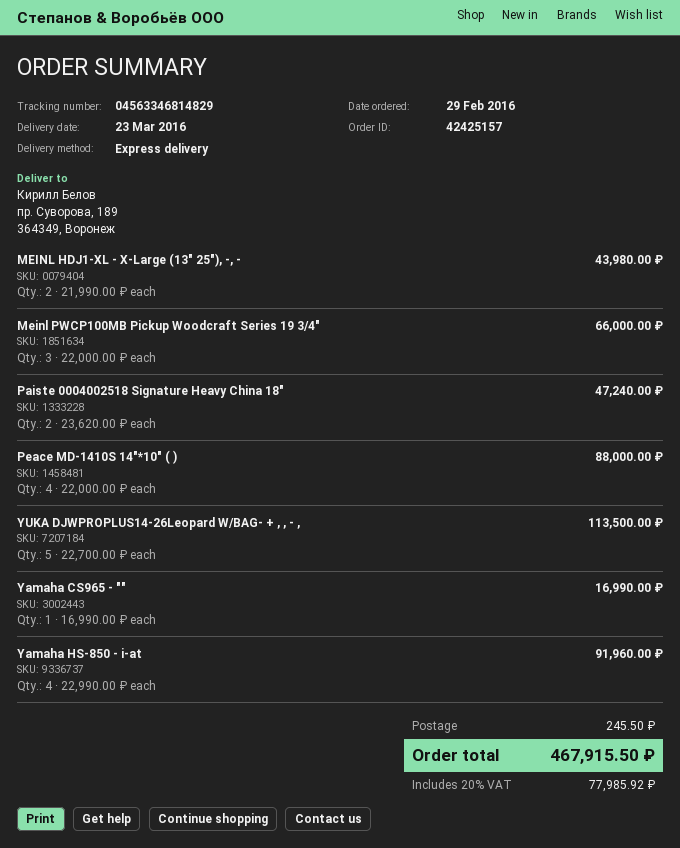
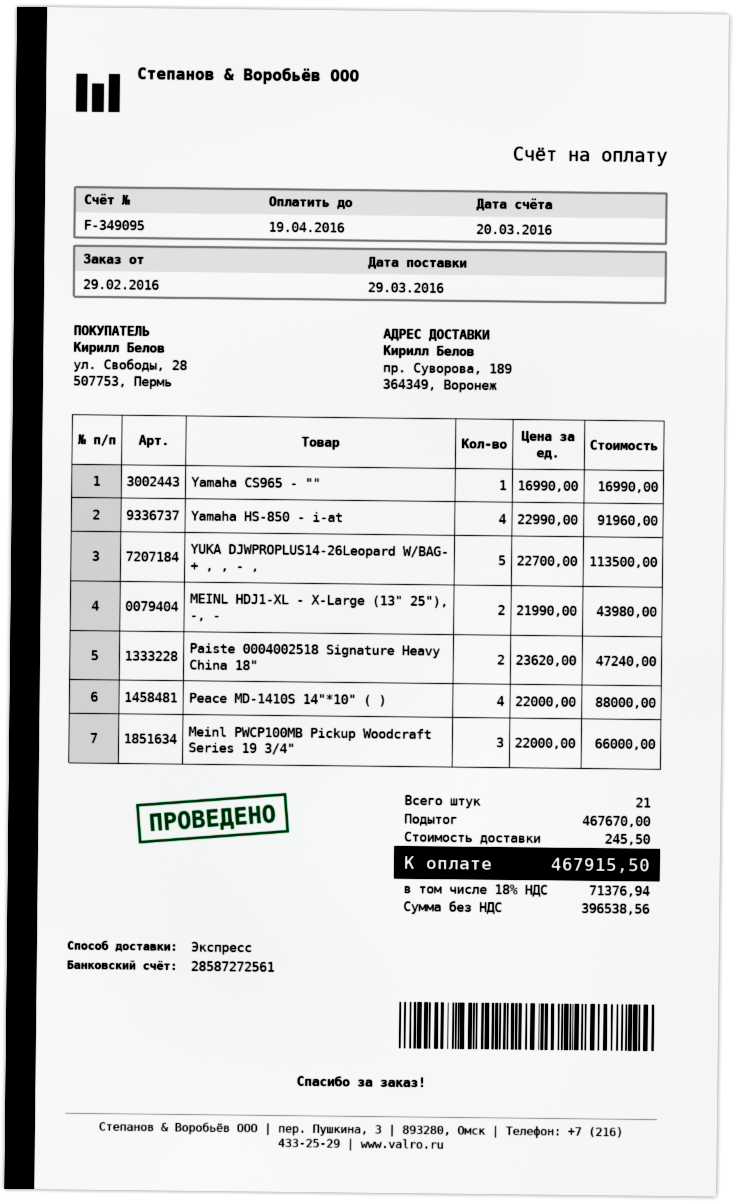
delivery date: 2016-03-23 -> 2016-03-29
tax: 20% = 77985.92 -> 18% = 71376.94

